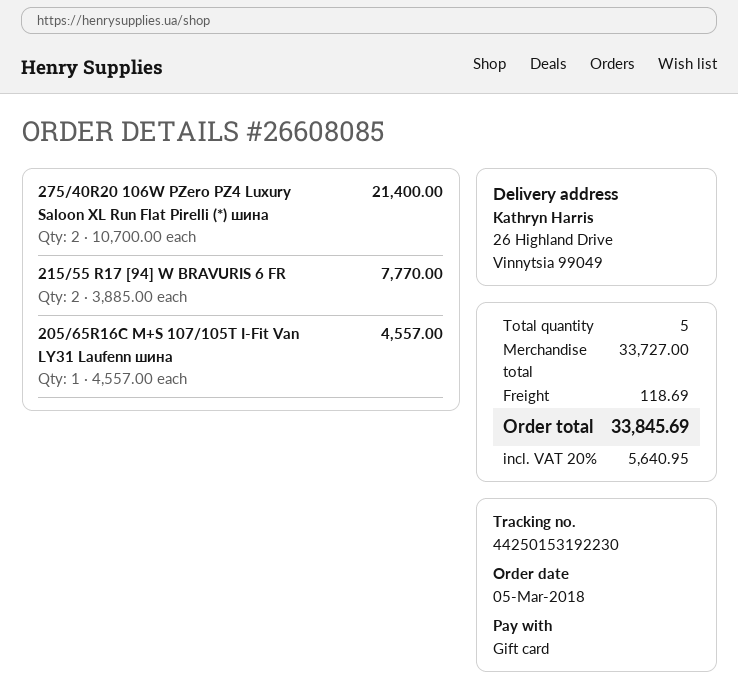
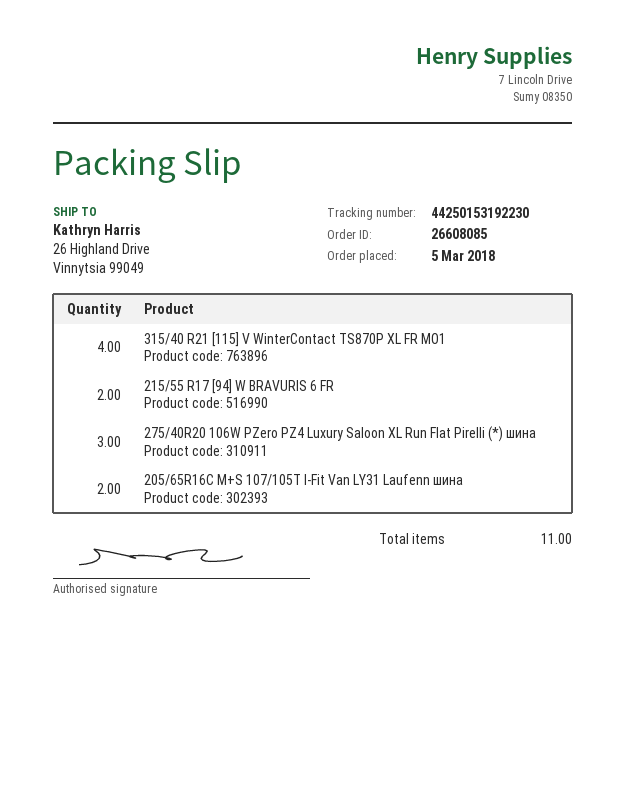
275/40R20 106W PZero PZ4 Luxury Saloon XL Run Flat Pirelli (*) шина: 2 -> 3
205/65R16C M+S 107/105T I-Fit Van LY31 Laufenn шина: 1 -> 2
315/40 R21 [115] V WinterContact TS870P XL FR MO1: none -> 4
total quantity: 5 -> 11

